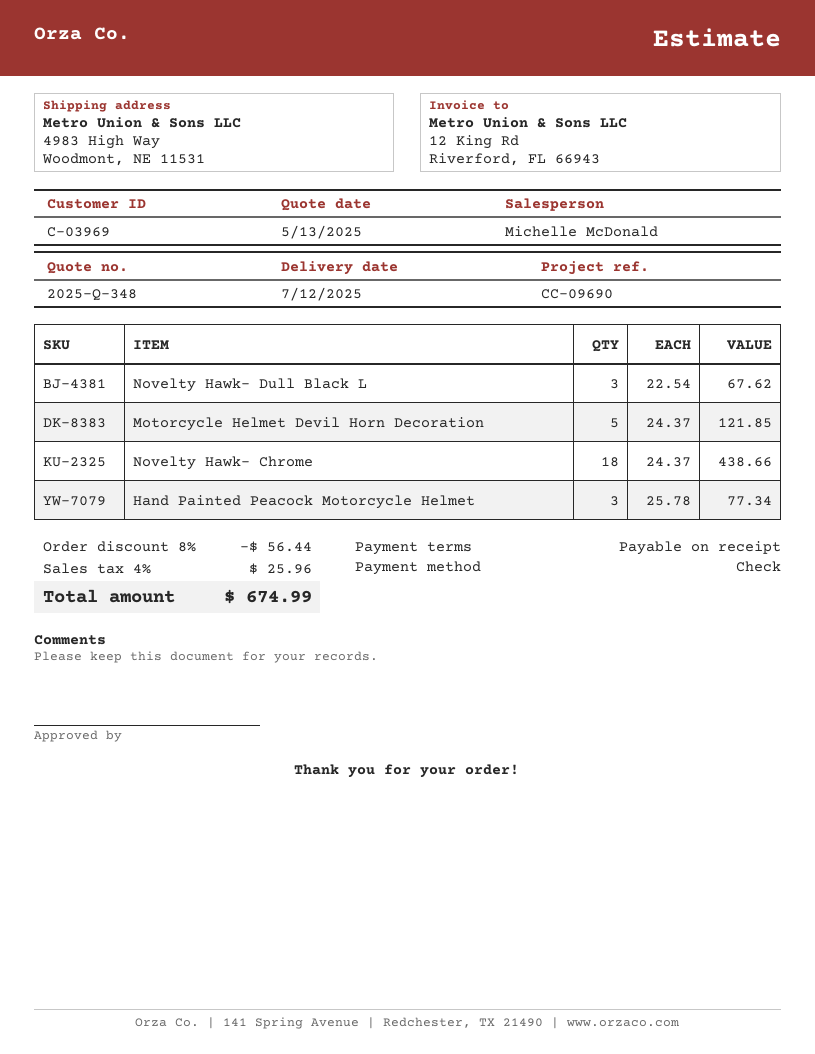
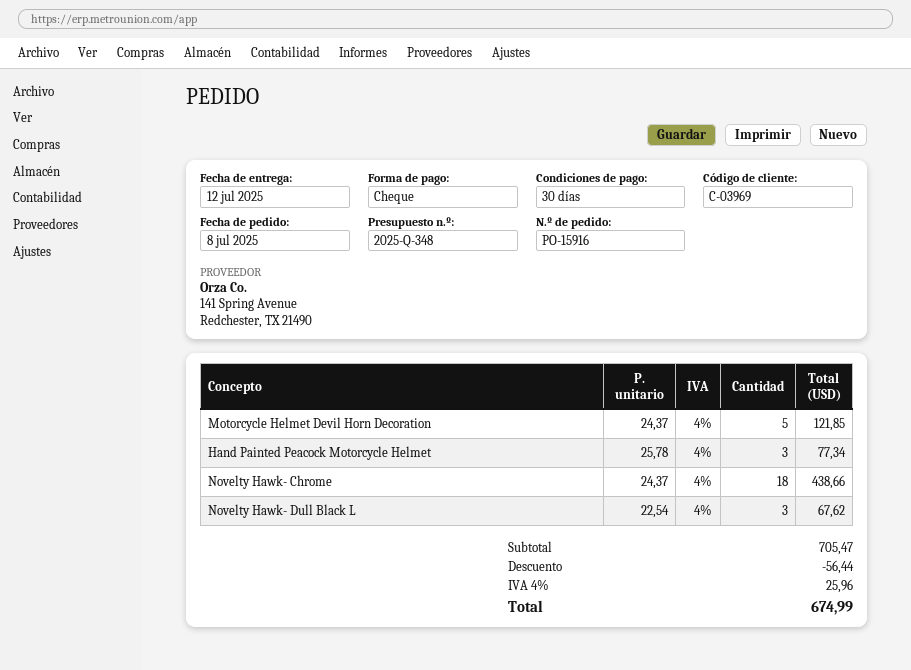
payment terms: on receipt -> 30 days

